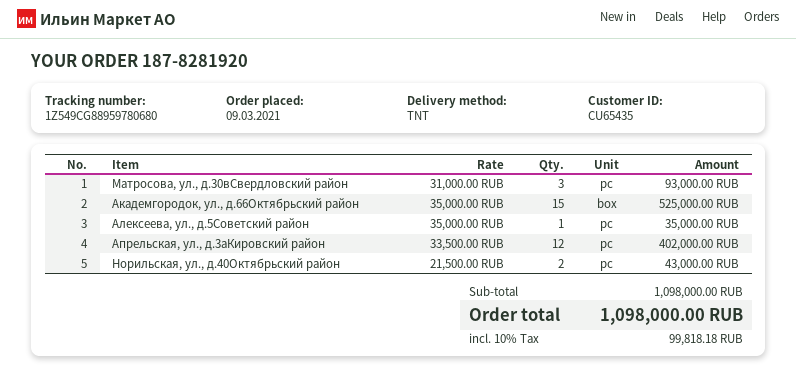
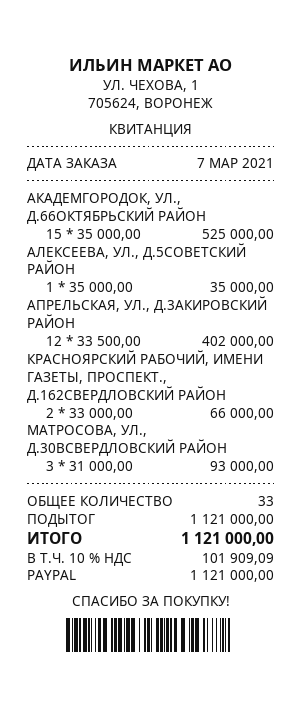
order date: 2021-03-09 -> 2021-03-07
Норильская, ул., д.40Октябрьский район: 2 x 21500.00 = 43000.00 -> none
КРАСНОЯРСКИЙ РАБОЧИЙ, ИМЕНИ ГАЗЕТЫ, ПРОСПЕКТ., Д.162СВЕРДЛОВСКИЙ РАЙОН: none -> 2 x 33000.00 = 66000.00
subtotal: 1098000.00 -> 1121000.00
tax: 10% = 99818.18 -> 10% = 101909.09
total: 1098000.00 -> 1121000.00

